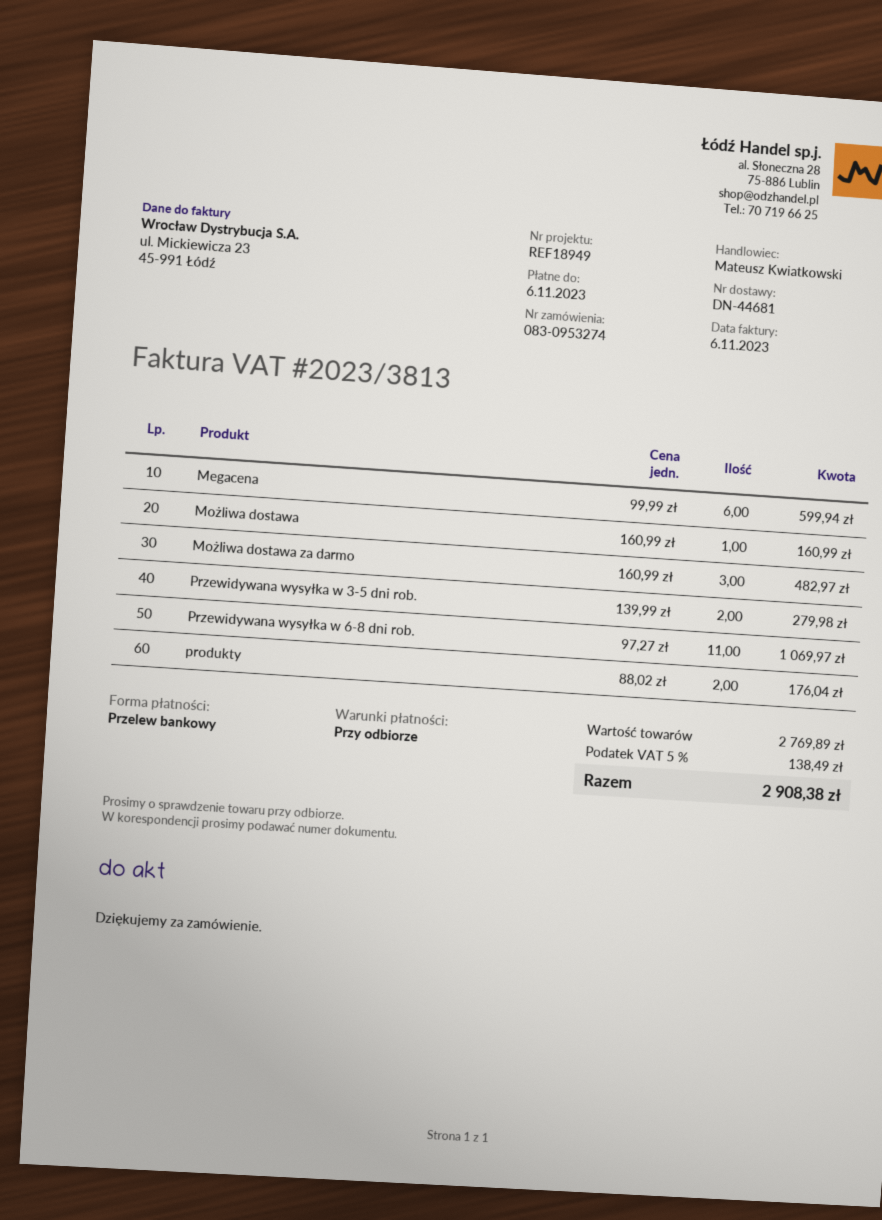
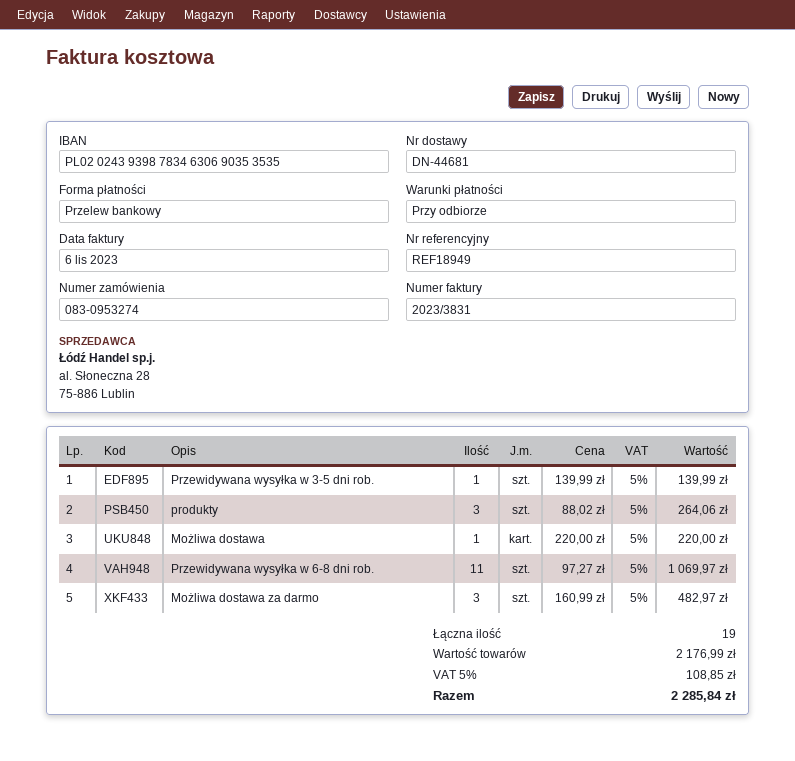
invoice number: 2023/3813 -> 2023/3831
Megacena: 6 x 99.99 = 599.94 -> none
Możliwa dostawa: 1 x 160.99 = 160.99 -> 1 x 220.00 = 220.00
Przewidywana wysyłka w 3-5 dni rob.: 2 x 139.99 = 279.98 -> 1 x 139.99 = 139.99
produkty: 2 x 88.02 = 176.04 -> 3 x 88.02 = 264.06
subtotal: 2769.89 -> 2176.99
tax: 5% = 138.49 -> 5% = 108.85
total: 2908.38 -> 2285.84

